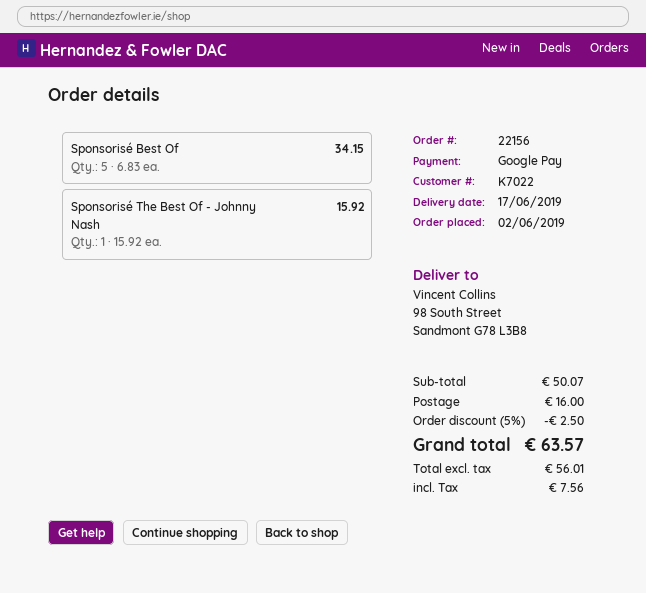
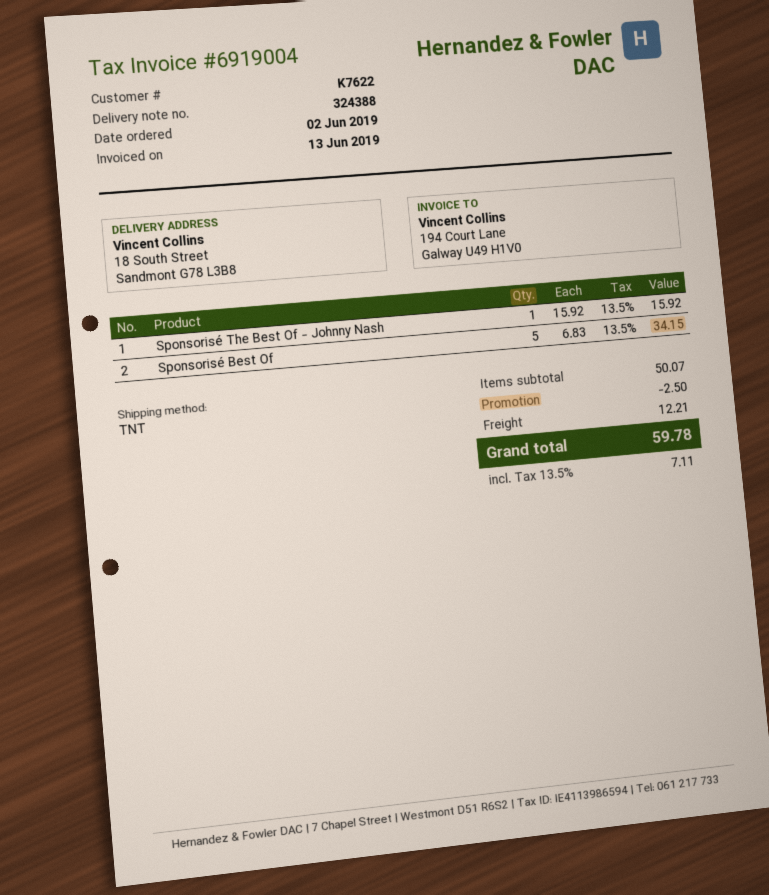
customer number: K7022 -> K7622
ship to: 98 South Street, Sandmont G78 L3B8 -> 18 South Street, Sandmont G78 L3B8
shipping: 16.00 -> 12.21
tax: 7.56 -> 7.11
total: 63.57 -> 59.78

